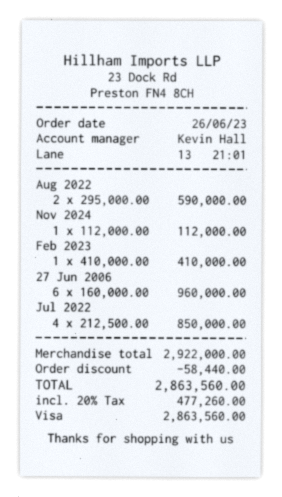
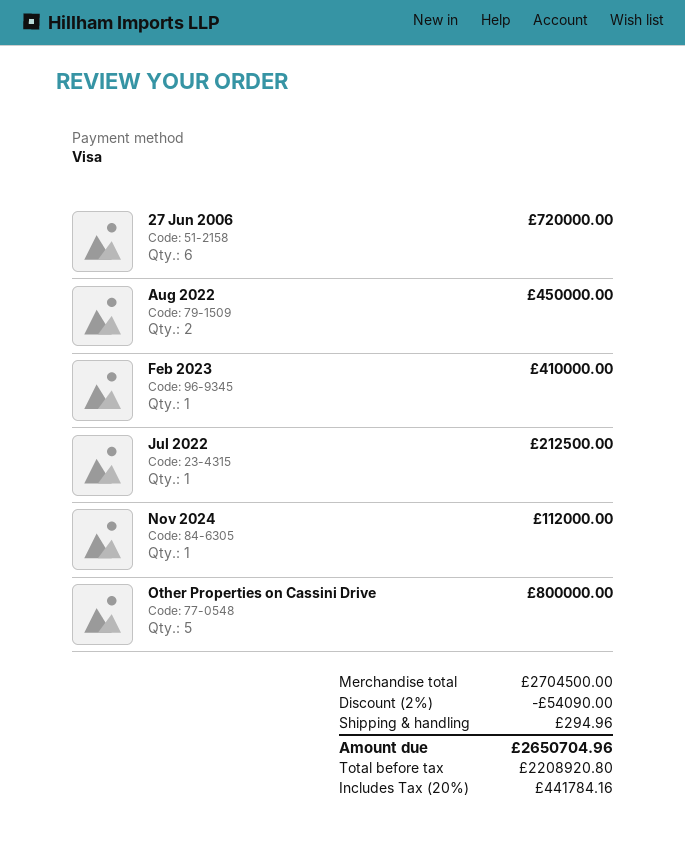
Aug 2022: 2 for 590000.00 -> 2 for 450000.00
27 Jun 2006: 6 for 960000.00 -> 6 for 720000.00
Jul 2022: 4 for 850000.00 -> 1 for 212500.00
Other Properties on Cassini Drive: none -> 5 for 800000.00
subtotal: 2922000.00 -> 2704500.00
discount: 58440.00 -> 54090.00
shipping: none -> 294.96
tax: 20% = 477260.00 -> 20% = 441784.16
total: 2863560.00 -> 2650704.96

